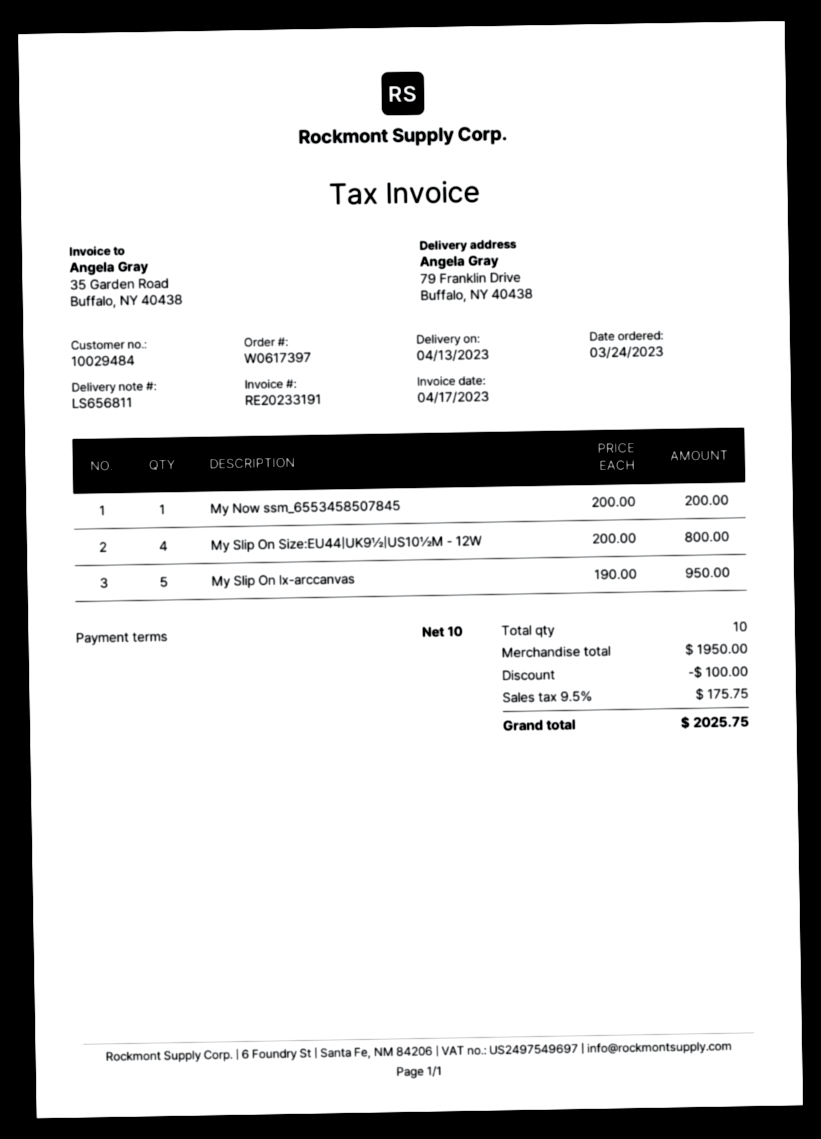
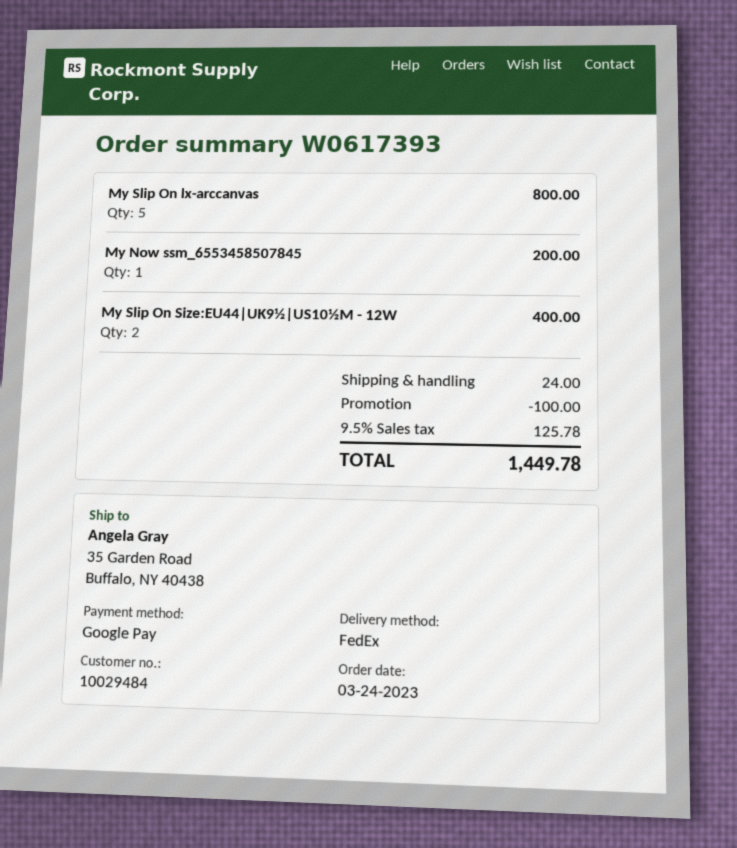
order number: W0617397 -> W0617393
ship to: 79 Franklin Drive, Buffalo, NY 40438 -> 35 Garden Road, Buffalo, NY 40438
My Slip On Size:EU44|UK9½|US10½M - 12W: 4 for 800.00 -> 2 for 400.00
My Slip On lx-arccanvas: 5 for 950.00 -> 5 for 800.00
shipping: none -> 24.00
tax: 9.5% = 175.75 -> 9.5% = 125.78
total: 2025.75 -> 1449.78

